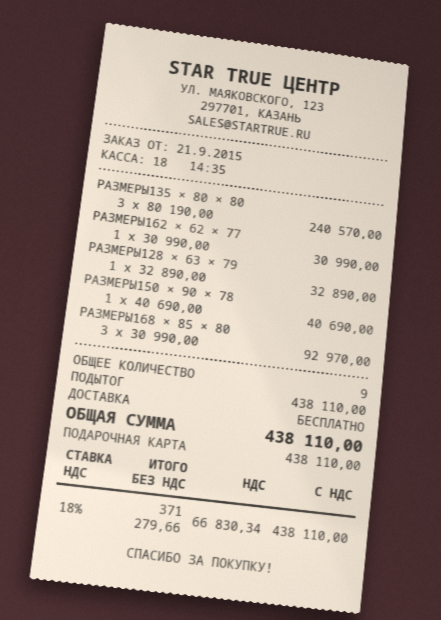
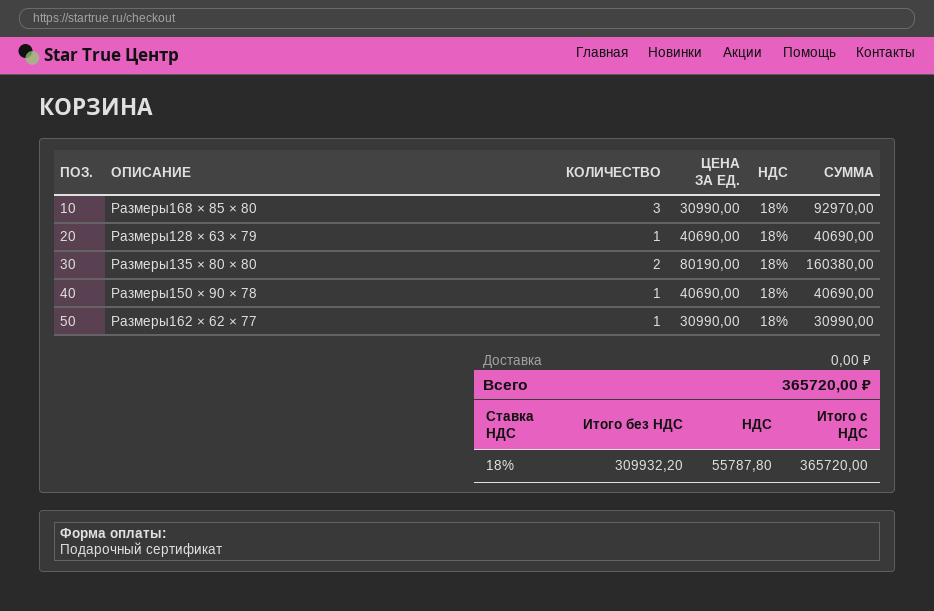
РАЗМЕРЫ135 × 80 × 80: 3 x 80190.00 = 240570.00 -> 2 x 80190.00 = 160380.00
РАЗМЕРЫ128 × 63 × 79: 1 x 32890.00 = 32890.00 -> 1 x 40690.00 = 40690.00
net: 371279.66 -> 309932.20
tax: 18% = 66830.34 -> 18% = 55787.80
total: 438110.00 -> 365720.00

